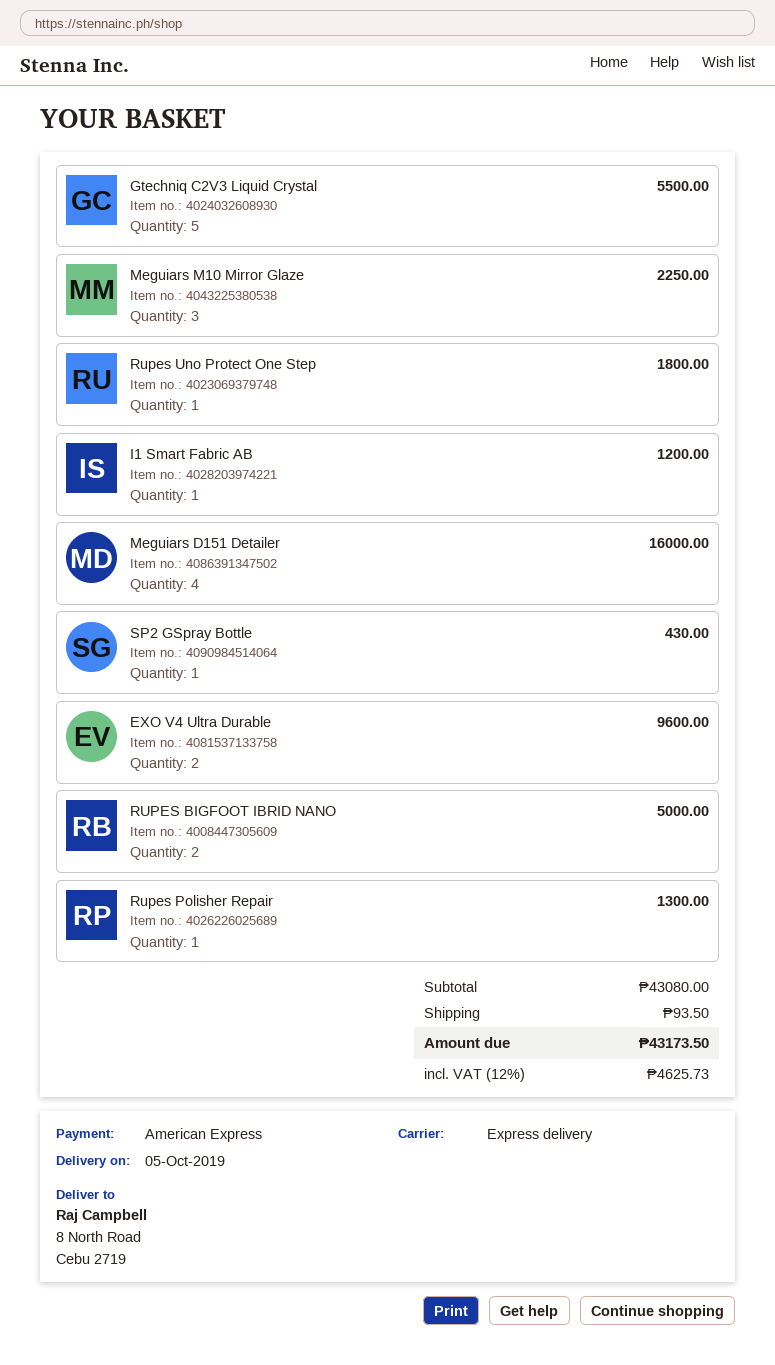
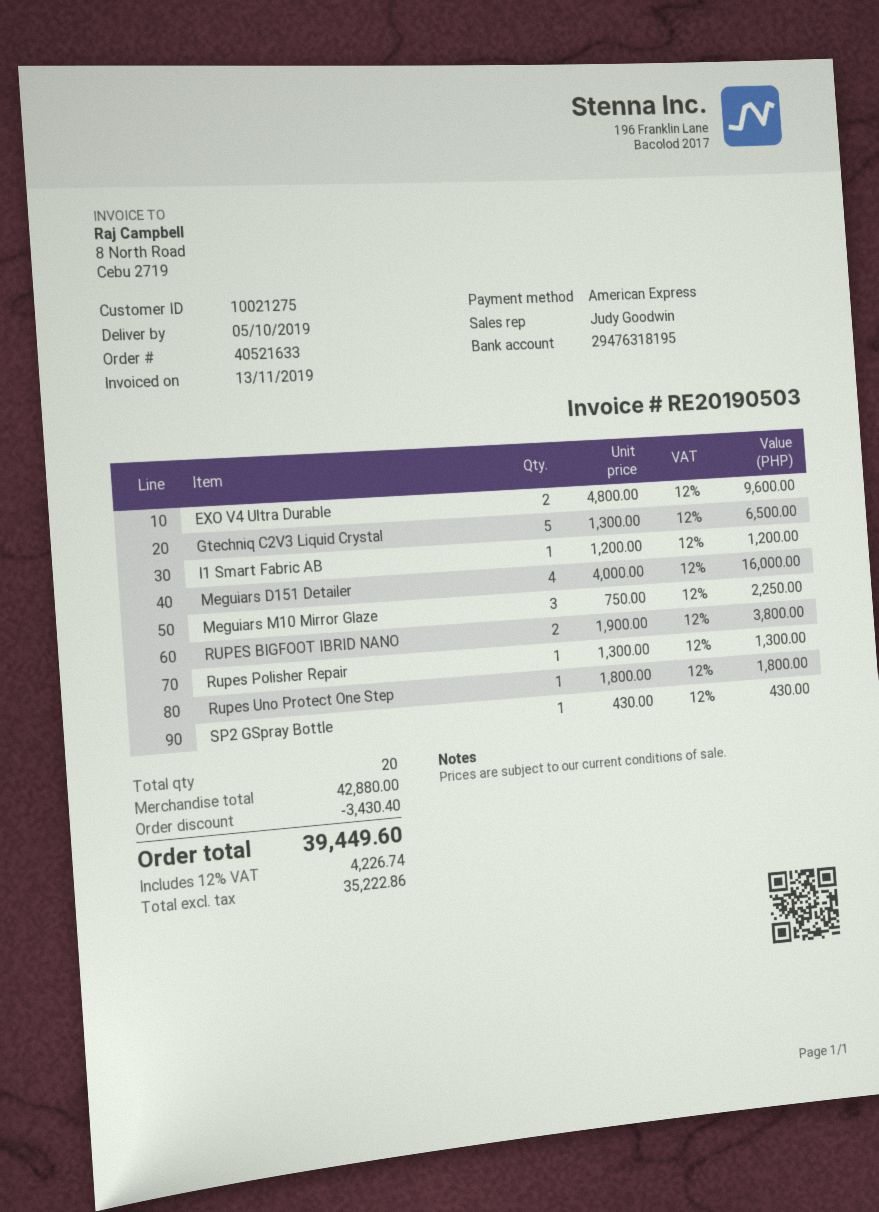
Gtechniq C2V3 Liquid Crystal: 5 for 5500.00 -> 5 for 6500.00
RUPES BIGFOOT IBRID NANO: 2 for 5000.00 -> 2 for 3800.00
subtotal: 43080.00 -> 42880.00
discount: none -> 3430.40
shipping: 93.50 -> none
tax: 12% = 4625.73 -> 12% = 4226.74
total: 43173.50 -> 39449.60

